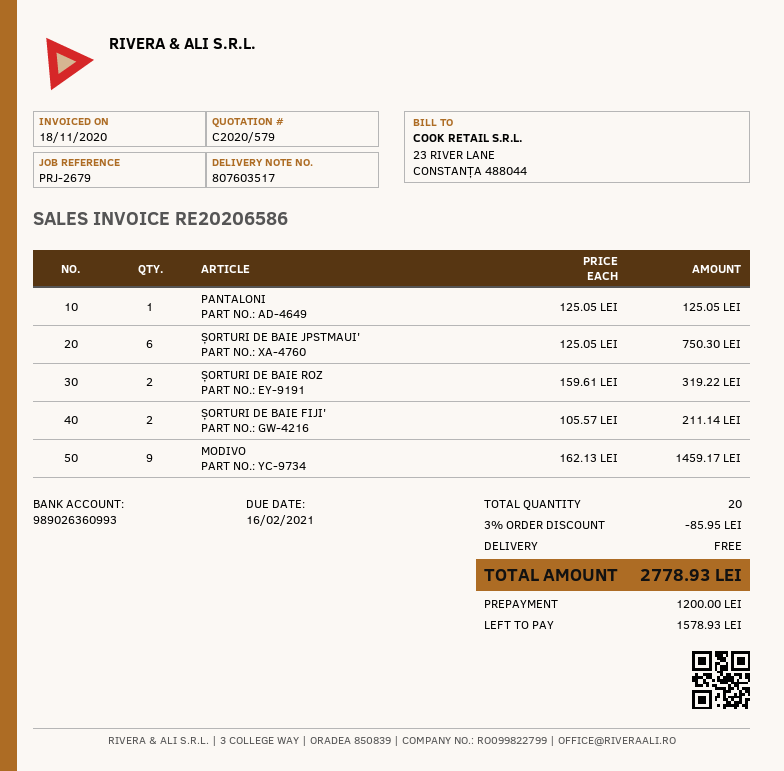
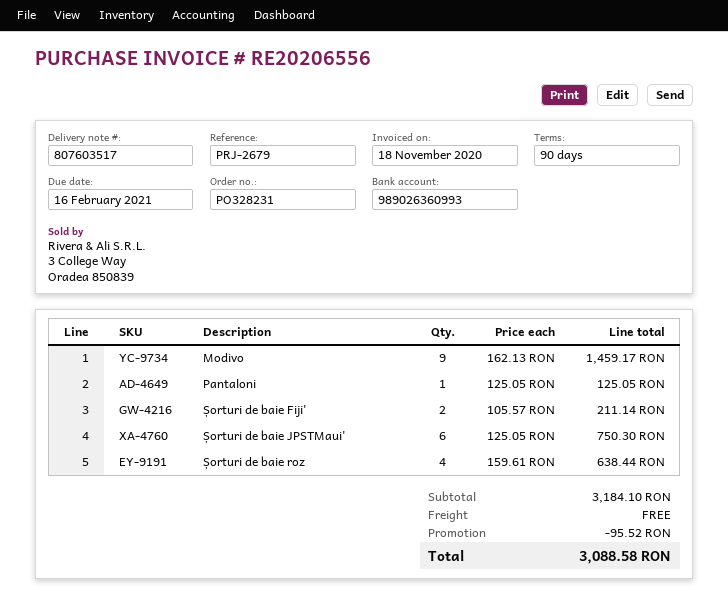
invoice number: RE20206586 -> RE20206556
ȘORTURI DE BAIE ROZ: 2 x 159.61 = 319.22 -> 4 x 159.61 = 638.44
discount: 85.95 -> 95.52
total: 2778.93 -> 3088.58

